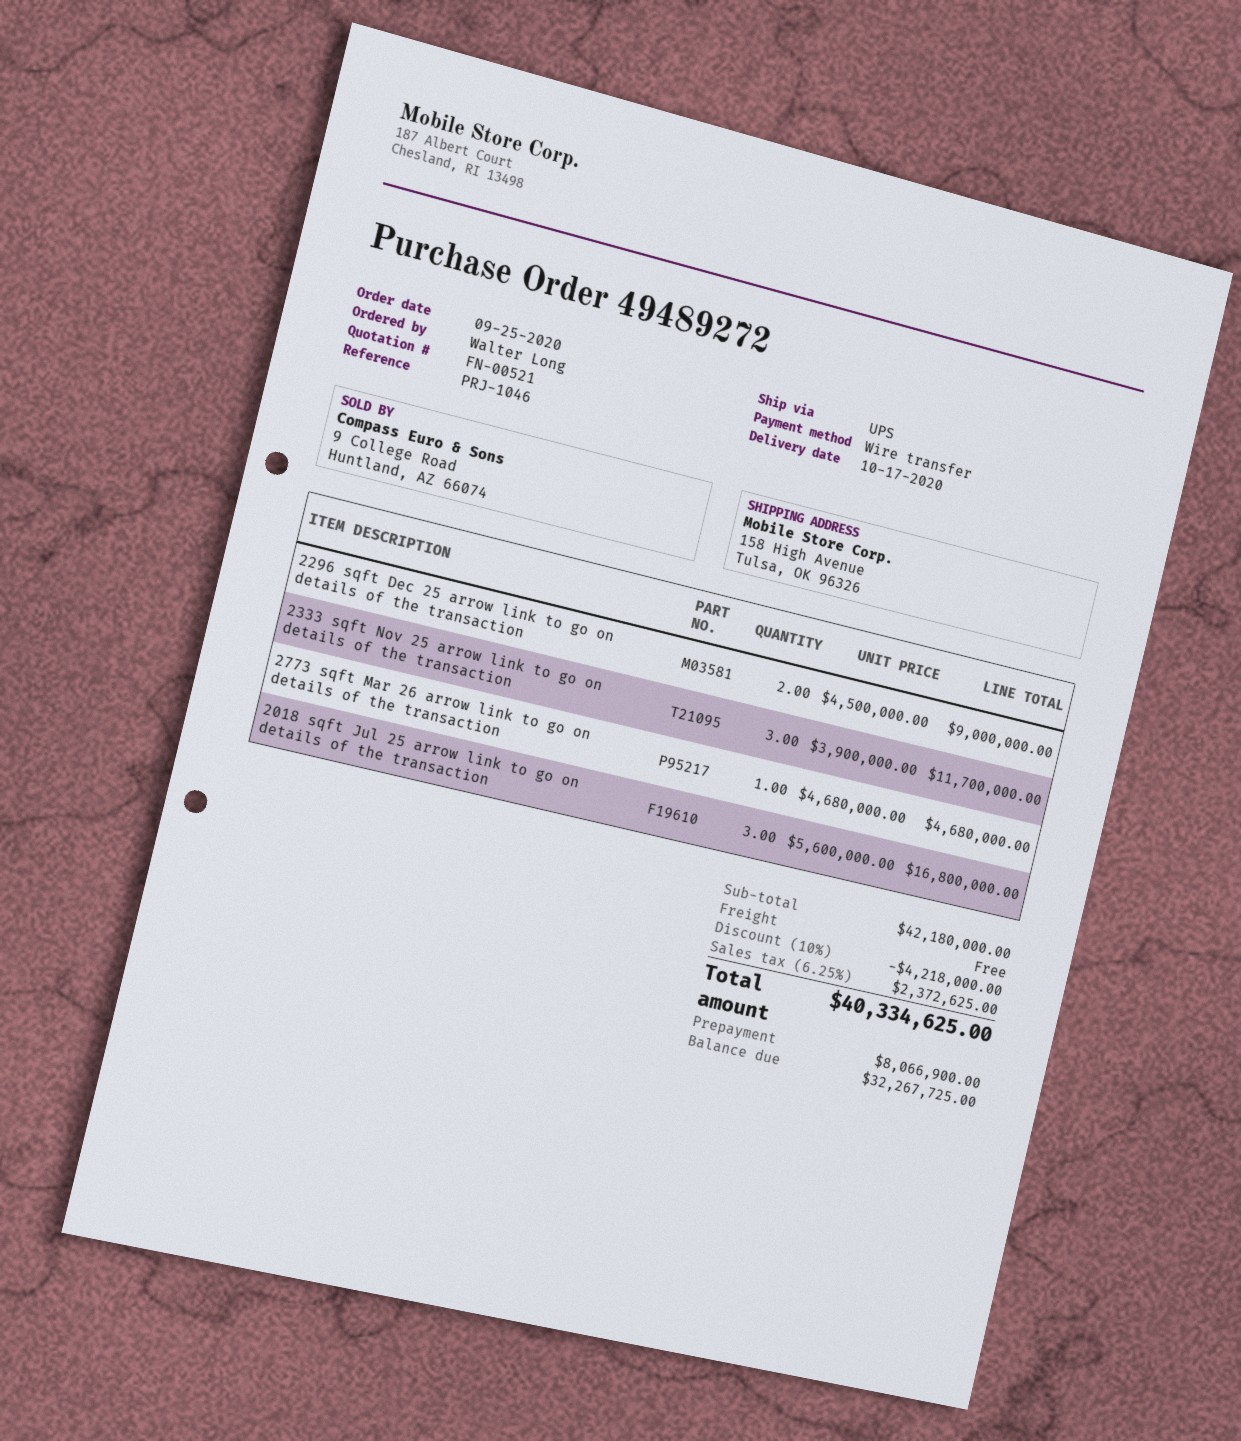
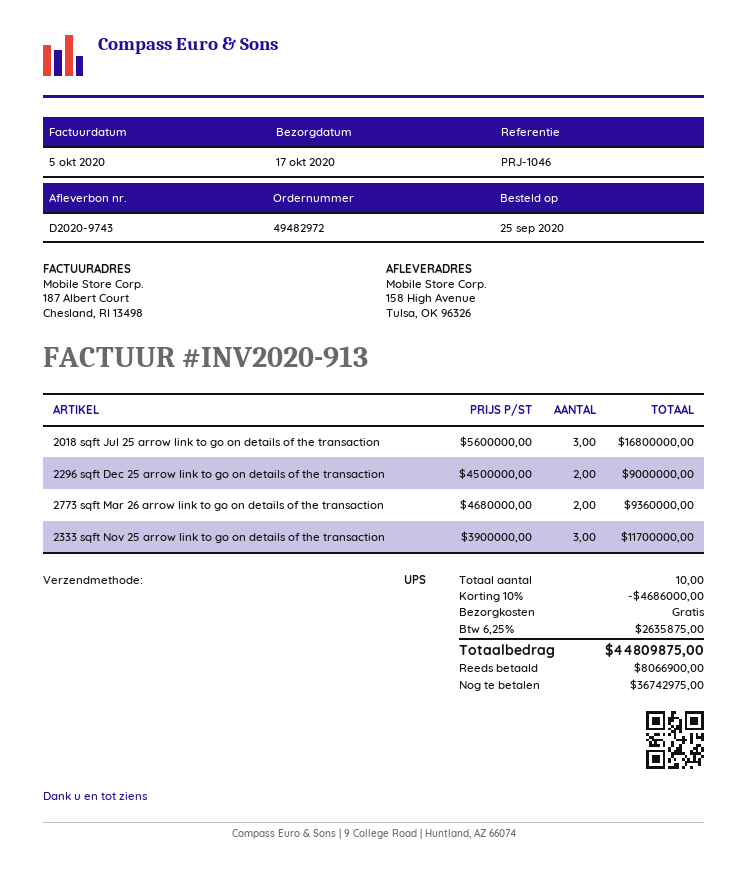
order number: 49489272 -> 49482972
2773 sqft Mar 26 arrow link to go on details of the transaction: 1 x 4680000.00 = 4680000.00 -> 2 x 4680000.00 = 9360000.00
discount: 10% = 4218000.00 -> 10% = 4686000.00
tax: 6.25% = 2372625.00 -> 6.25% = 2635875.00
total: 40334625.00 -> 44809875.00
balance: 32267725.00 -> 36742975.00

